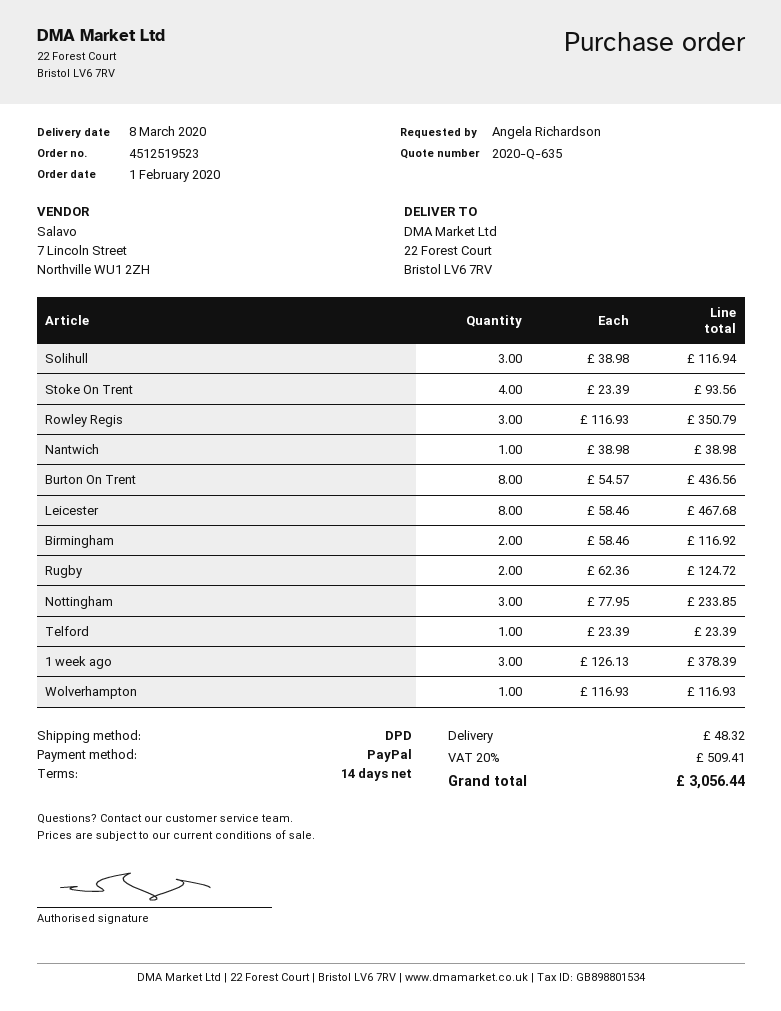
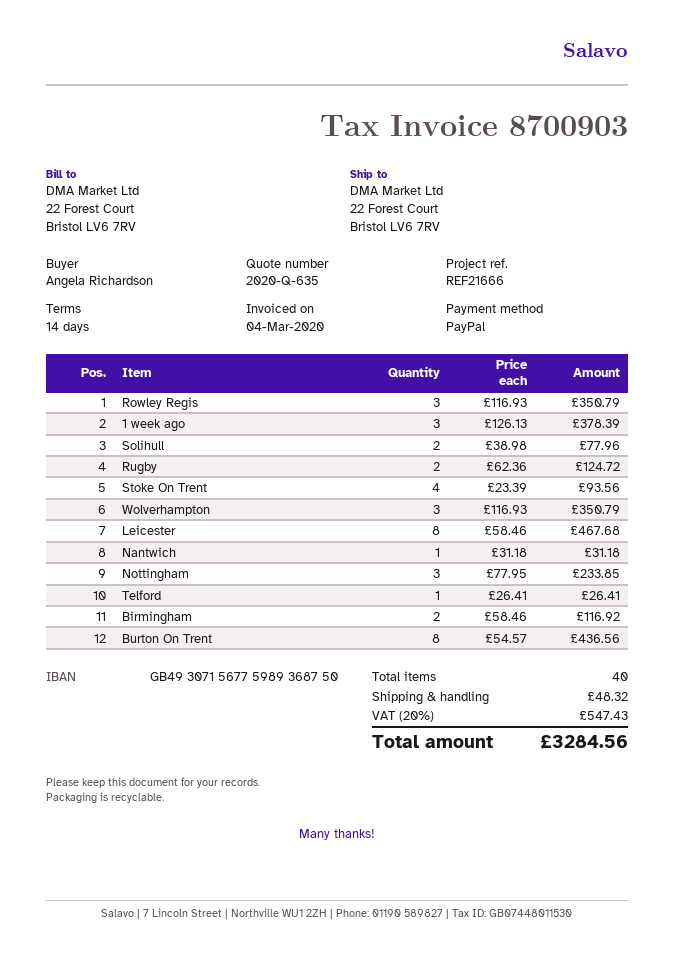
Solihull: 3 x 38.98 = 116.94 -> 2 x 38.98 = 77.96
Nantwich: 1 x 38.98 = 38.98 -> 1 x 31.18 = 31.18
Telford: 1 x 23.39 = 23.39 -> 1 x 26.41 = 26.41
Wolverhampton: 1 x 116.93 = 116.93 -> 3 x 116.93 = 350.79
tax: 20% = 509.41 -> 20% = 547.43
total: 3056.44 -> 3284.56

